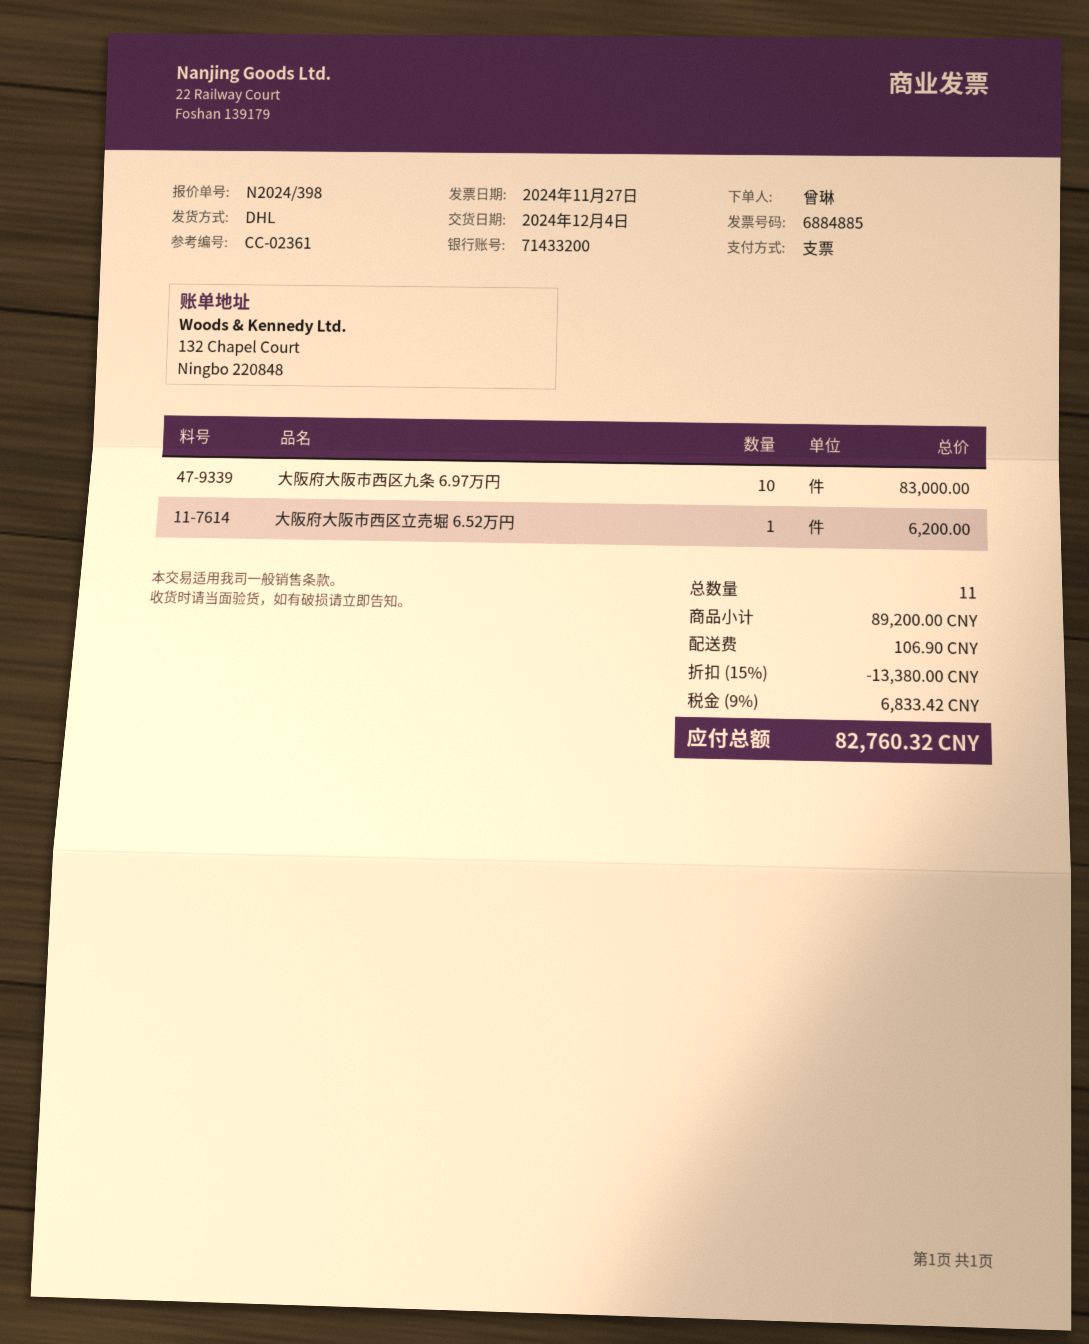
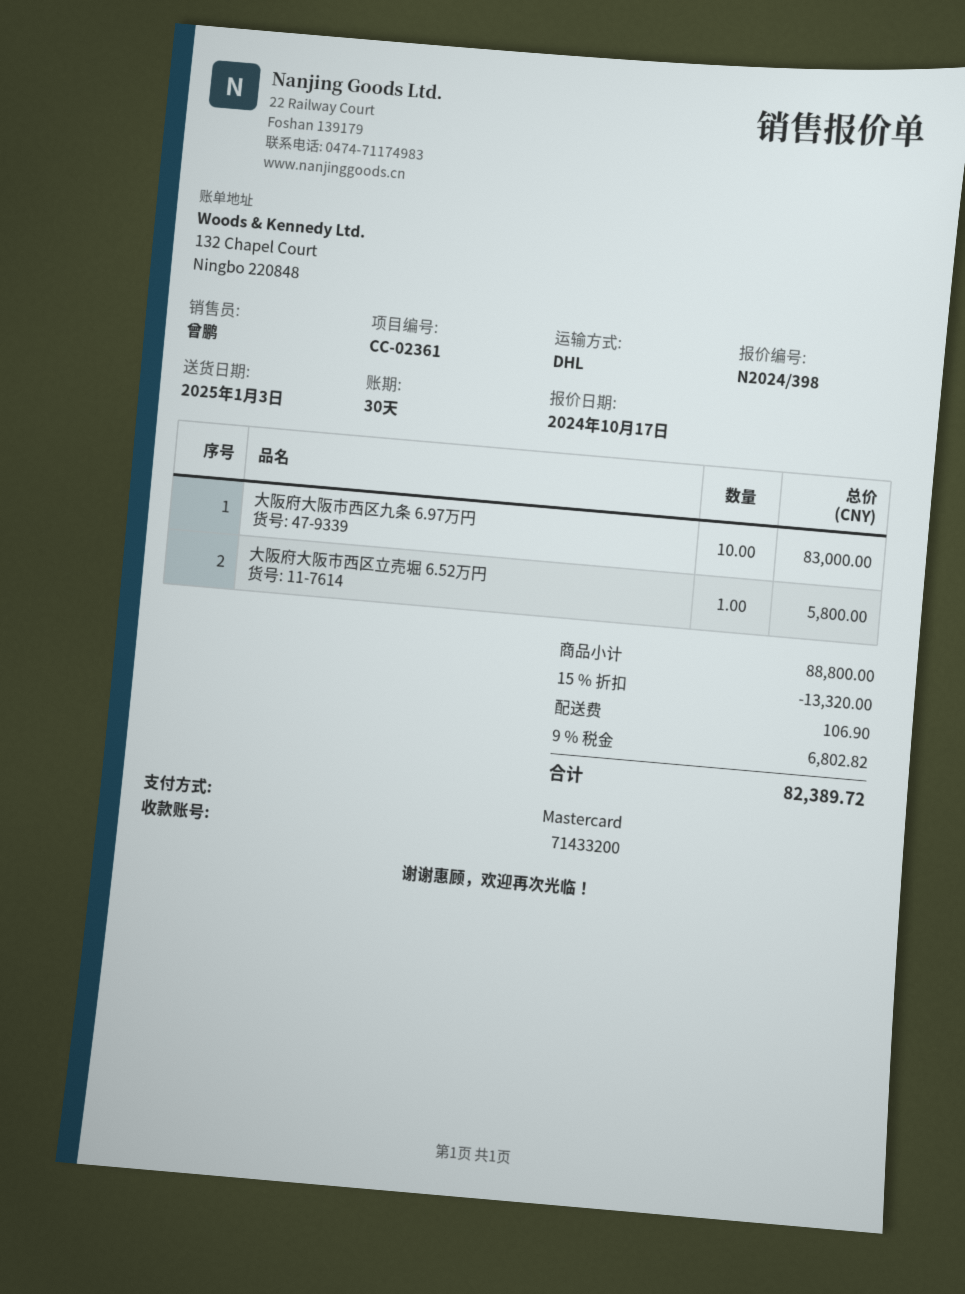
delivery date: 2024-12-04 -> 2025-01-03
payment method: cheque -> Mastercard
大阪府大阪市西区立売堀 6.52万円: 1 for 6200.00 -> 1 for 5800.00
subtotal: 89200.00 -> 88800.00
discount: 15% = 13380.00 -> 15% = 13320.00
tax: 9% = 6833.42 -> 9% = 6802.82
total: 82760.32 -> 82389.72

